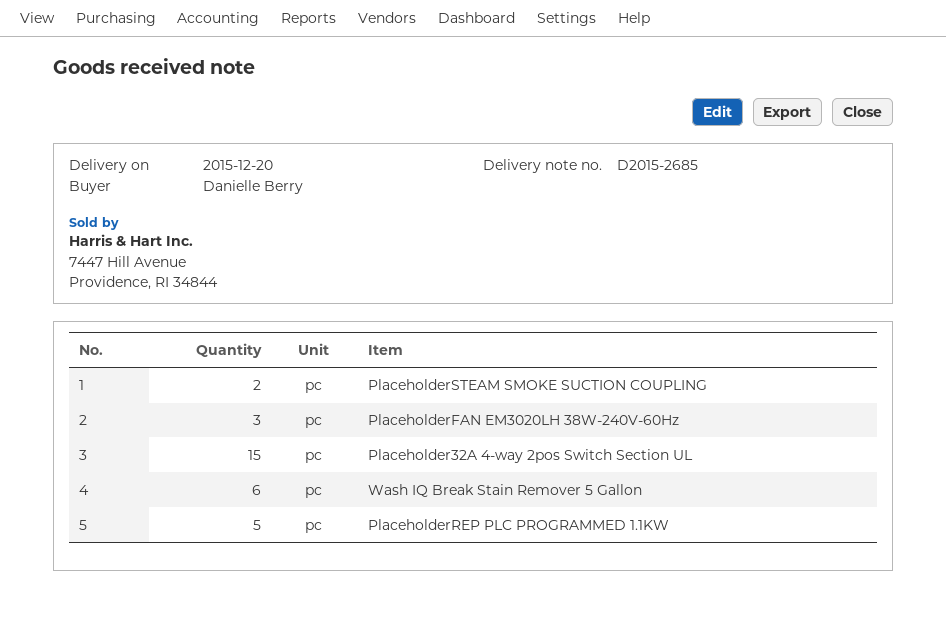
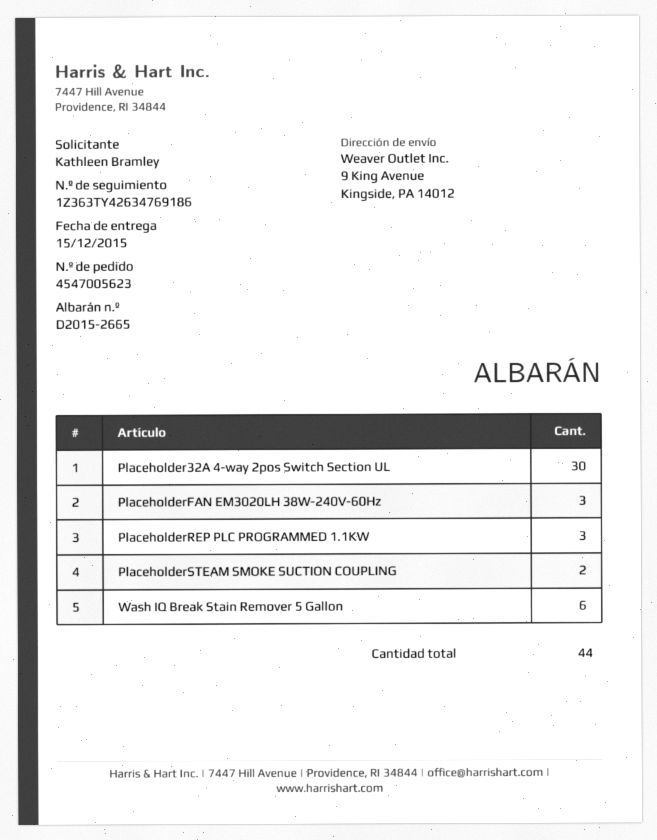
delivery note number: D2015-2685 -> D2015-2665
delivery date: 2015-12-20 -> 2015-12-15
ordered by: Danielle Berry -> Kathleen Bramley
Placeholder32A 4-way 2pos Switch Section UL: 15 -> 30
PlaceholderREP PLC PROGRAMMED 1.1KW: 5 -> 3

